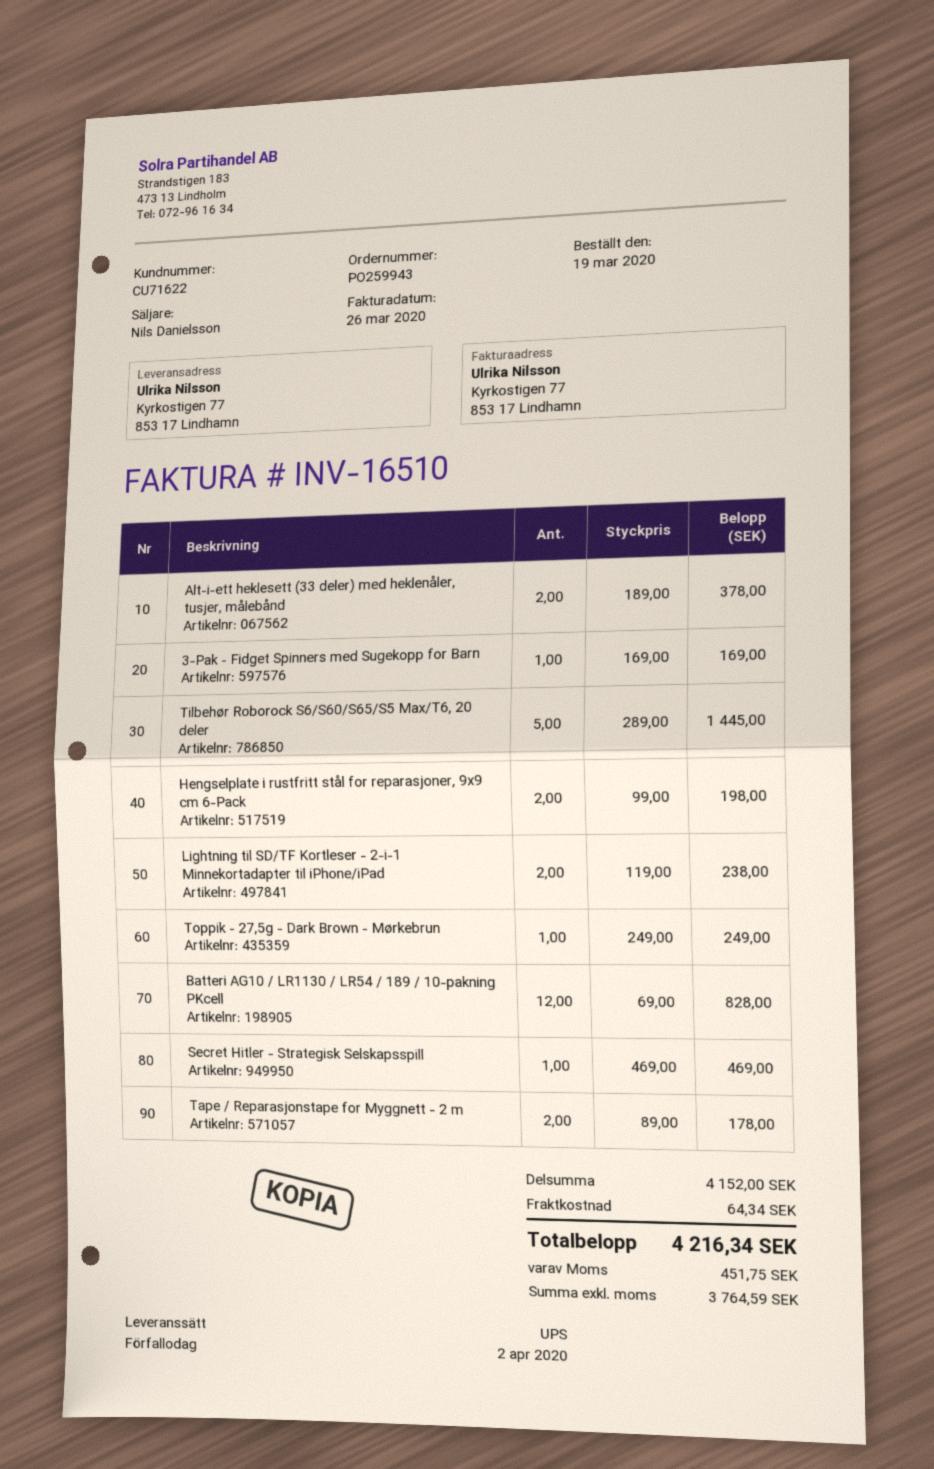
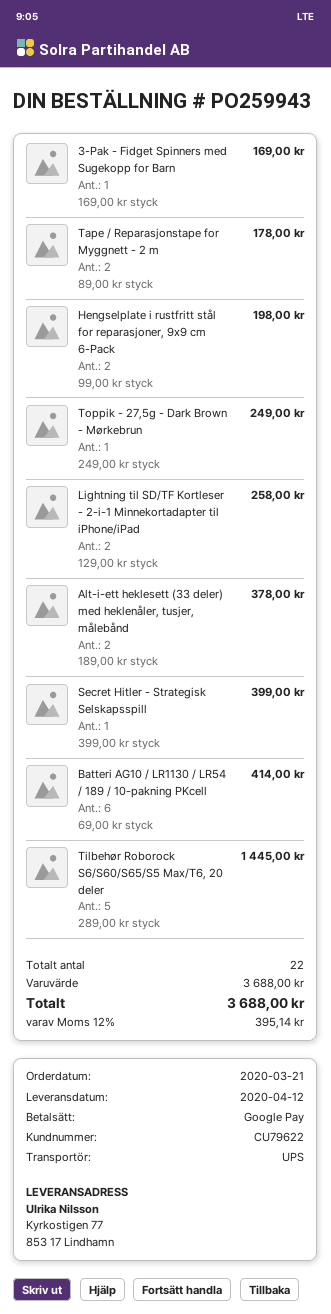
order date: 2020-03-19 -> 2020-03-21
customer number: CU71622 -> CU79622
Lightning til SD/TF Kortleser - 2-i-1 Minnekortadapter til iPhone/iPad: 2 x 119.00 = 238.00 -> 2 x 129.00 = 258.00
Batteri AG10 / LR1130 / LR54 / 189 / 10-pakning PKcell: 12 x 69.00 = 828.00 -> 6 x 69.00 = 414.00
Secret Hitler - Strategisk Selskapsspill: 1 x 469.00 = 469.00 -> 1 x 399.00 = 399.00
subtotal: 4152.00 -> 3688.00
shipping: 64.34 -> none
tax: 451.75 -> 395.14
total: 4216.34 -> 3688.00

